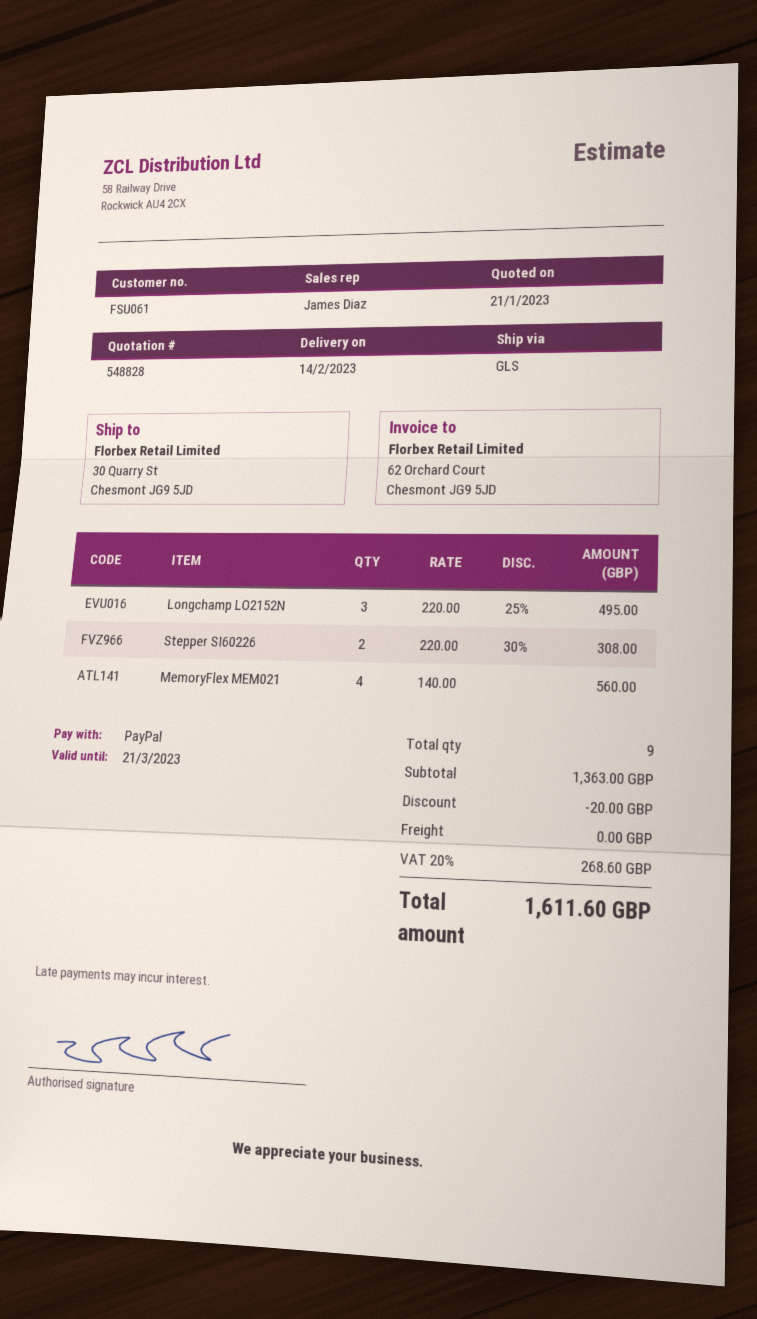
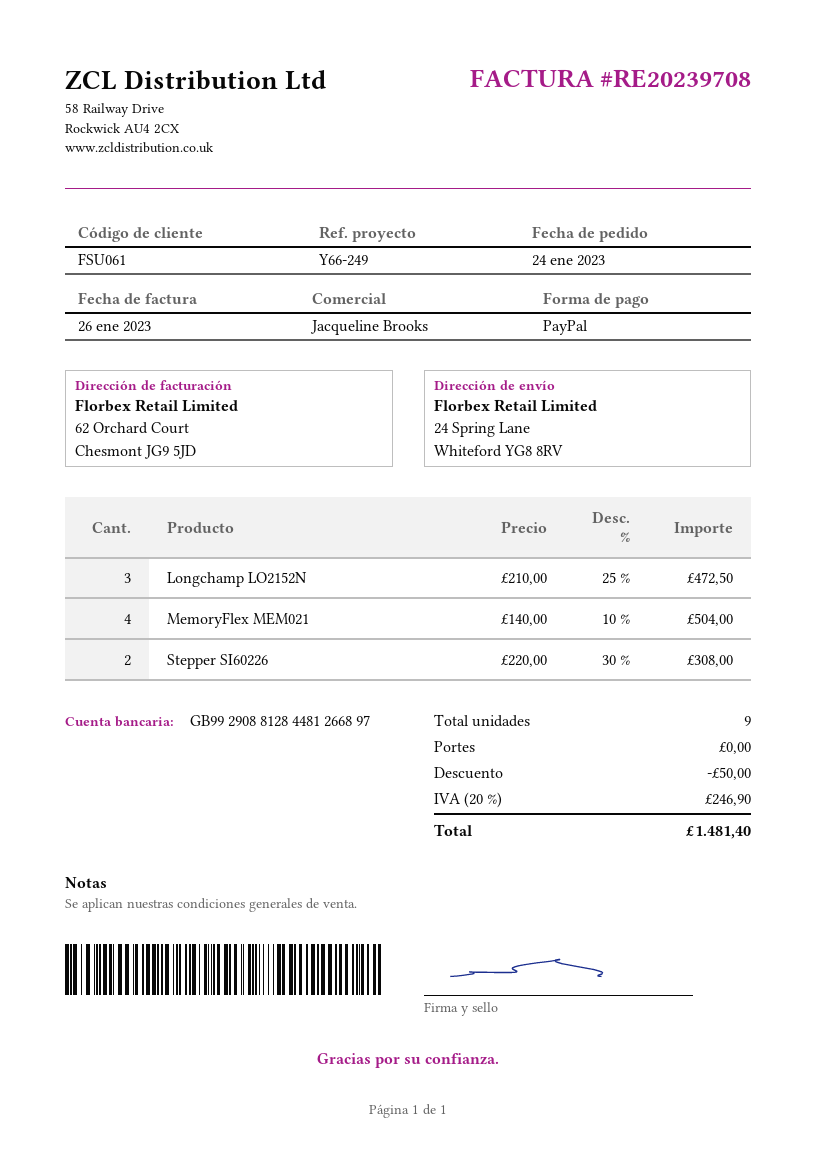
sales rep: James Diaz -> Jacqueline Brooks
ship to: 30 Quarry St, Chesmont JG9 5JD -> 24 Spring Lane, Whiteford YG8 8RV
Longchamp LO2152N: 3 x 220.00 - 25% = 495.00 -> 3 x 210.00 - 25% = 472.50
MemoryFlex MEM021: 4 x 140.00 = 560.00 -> 4 x 140.00 - 10% = 504.00
discount: 20.00 -> 50.00
tax: 20% = 268.60 -> 20% = 246.90
total: 1611.60 -> 1481.40

